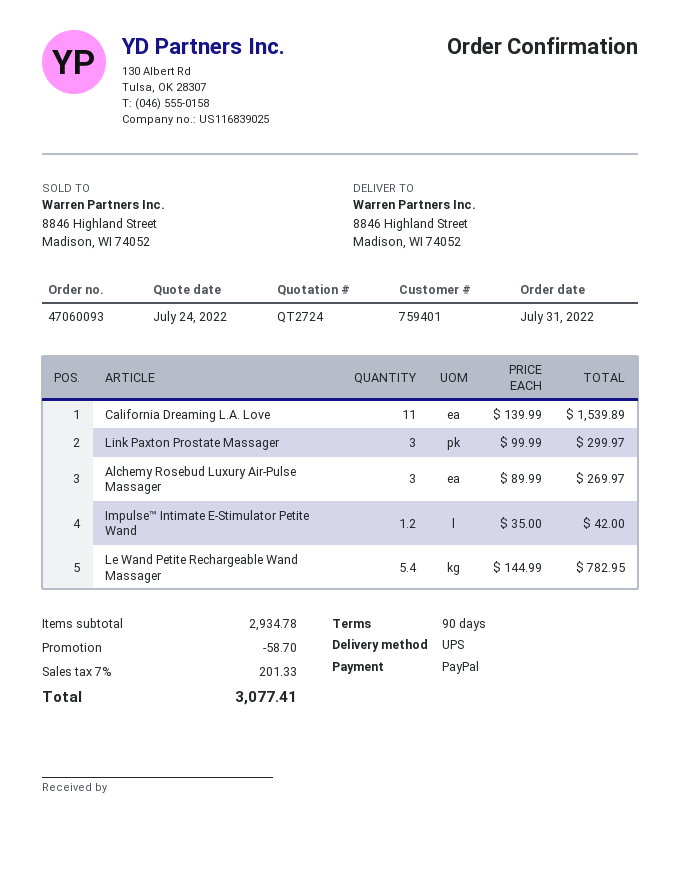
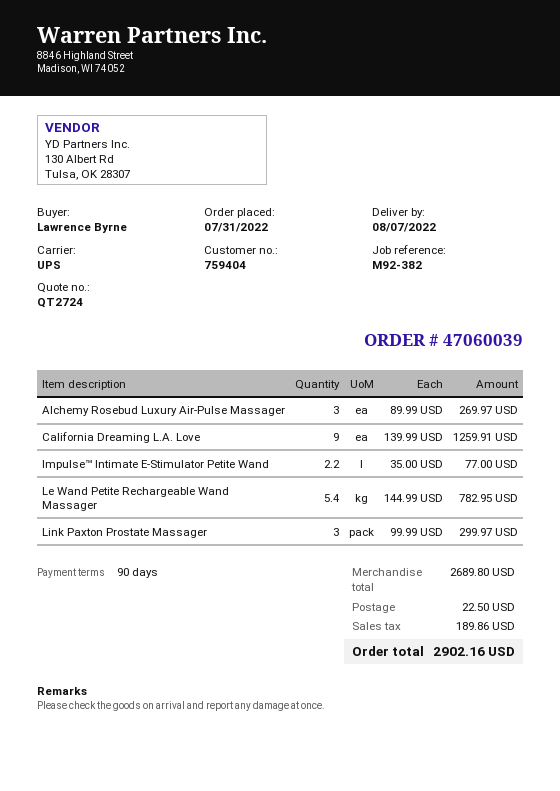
order number: 47060093 -> 47060039
customer number: 759401 -> 759404
California Dreaming L.A. Love: 11 x 139.99 = 1539.89 -> 9 x 139.99 = 1259.91
Impulse™ Intimate E-Stimulator Petite Wand: 1.2 x 35.00 = 42.00 -> 2.2 x 35.00 = 77.00
subtotal: 2934.78 -> 2689.80
discount: 58.70 -> none
shipping: none -> 22.50
tax: 201.33 -> 189.86
total: 3077.41 -> 2902.16

